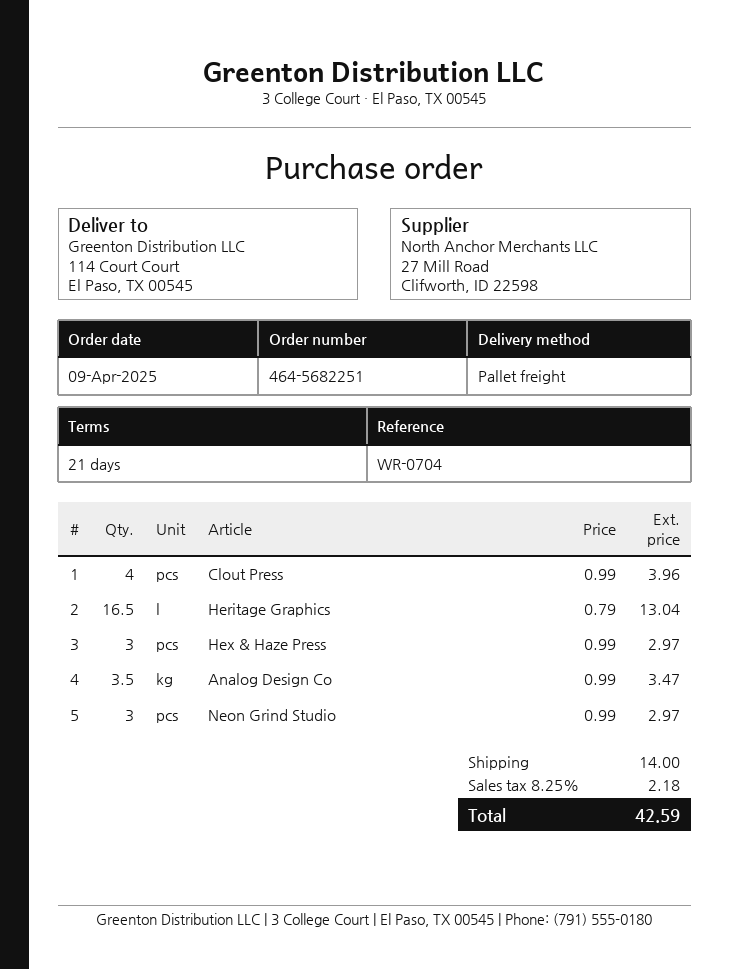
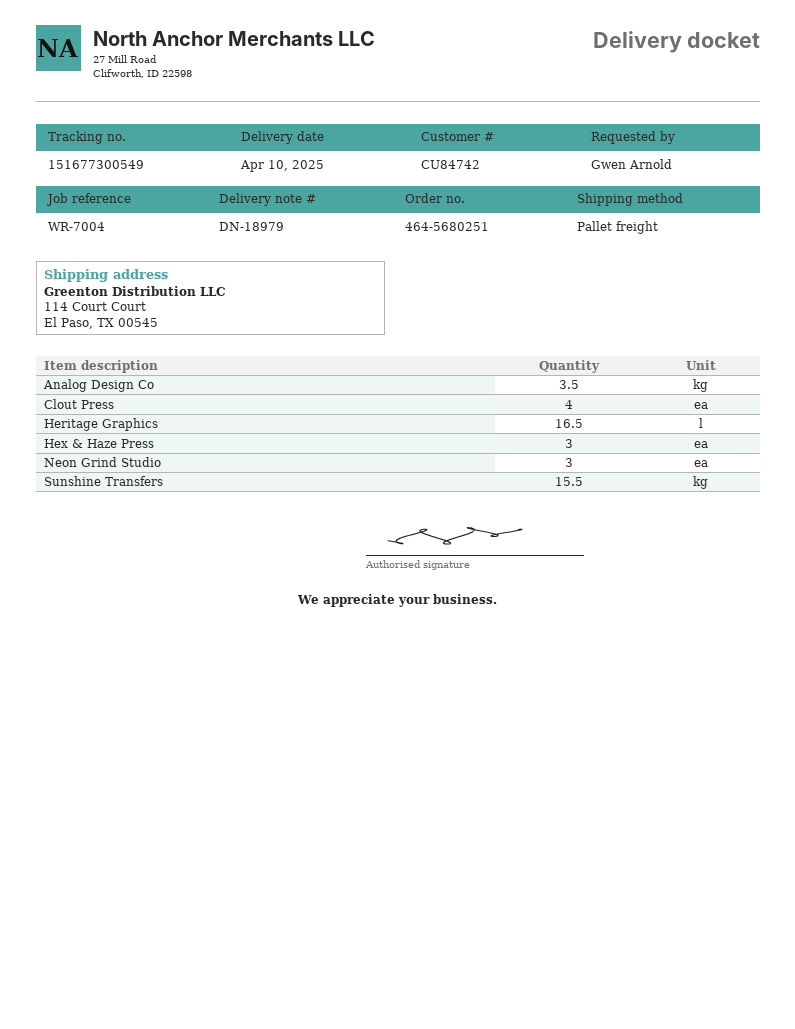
order number: 464-5682251 -> 464-5680251
reference: WR-0704 -> WR-7004
Sunshine Transfers: none -> 15.5

